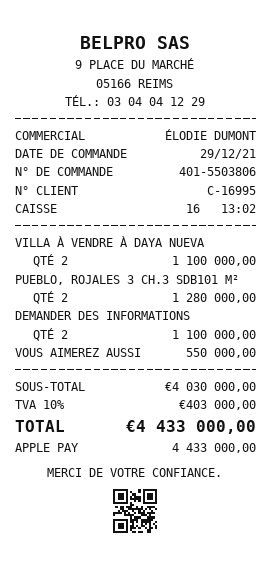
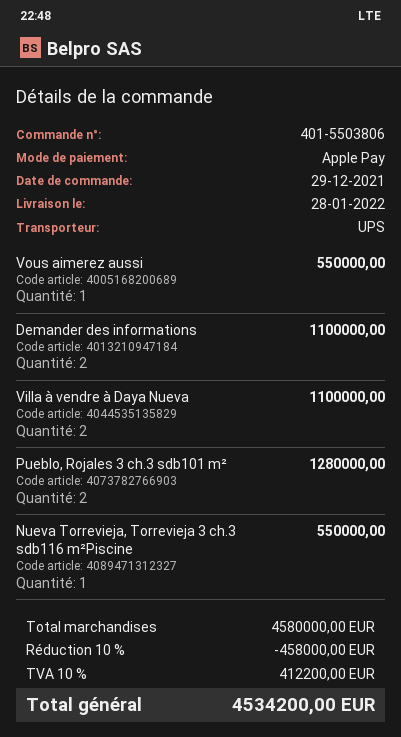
Nueva Torrevieja, Torrevieja 3 ch.3 sdb116 m²Piscine: none -> 1 for 550000.00
subtotal: 4030000.00 -> 4580000.00
discount: none -> 10% = 458000.00
tax: 10% = 403000.00 -> 10% = 412200.00
total: 4433000.00 -> 4534200.00

